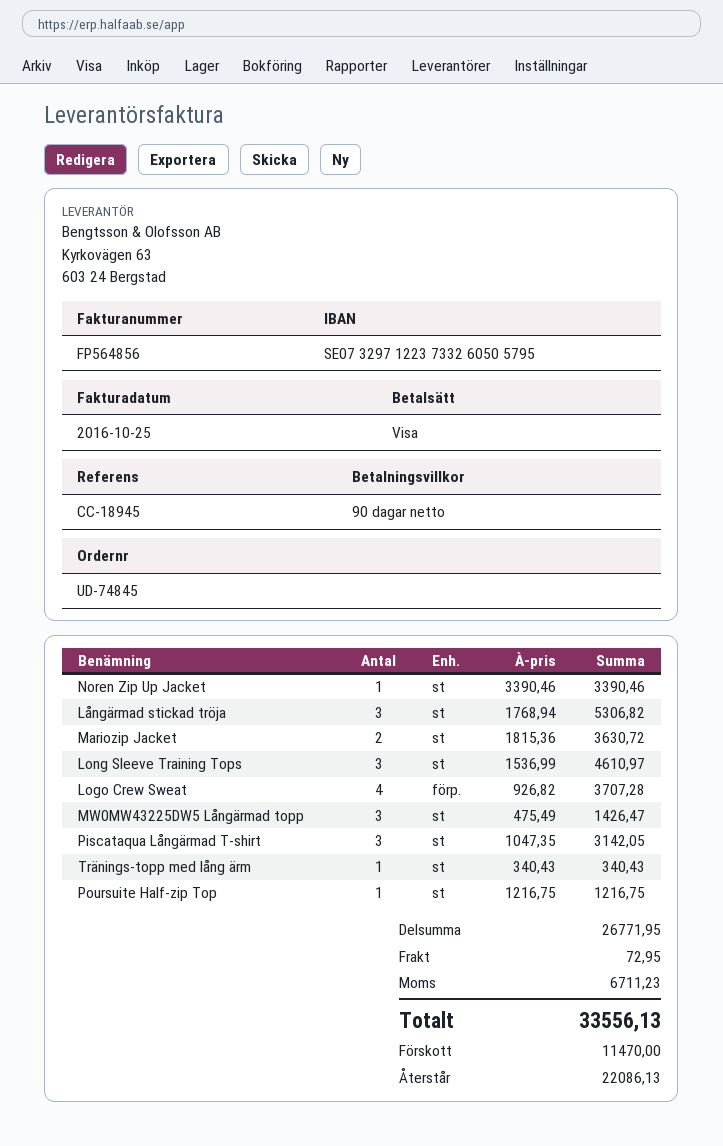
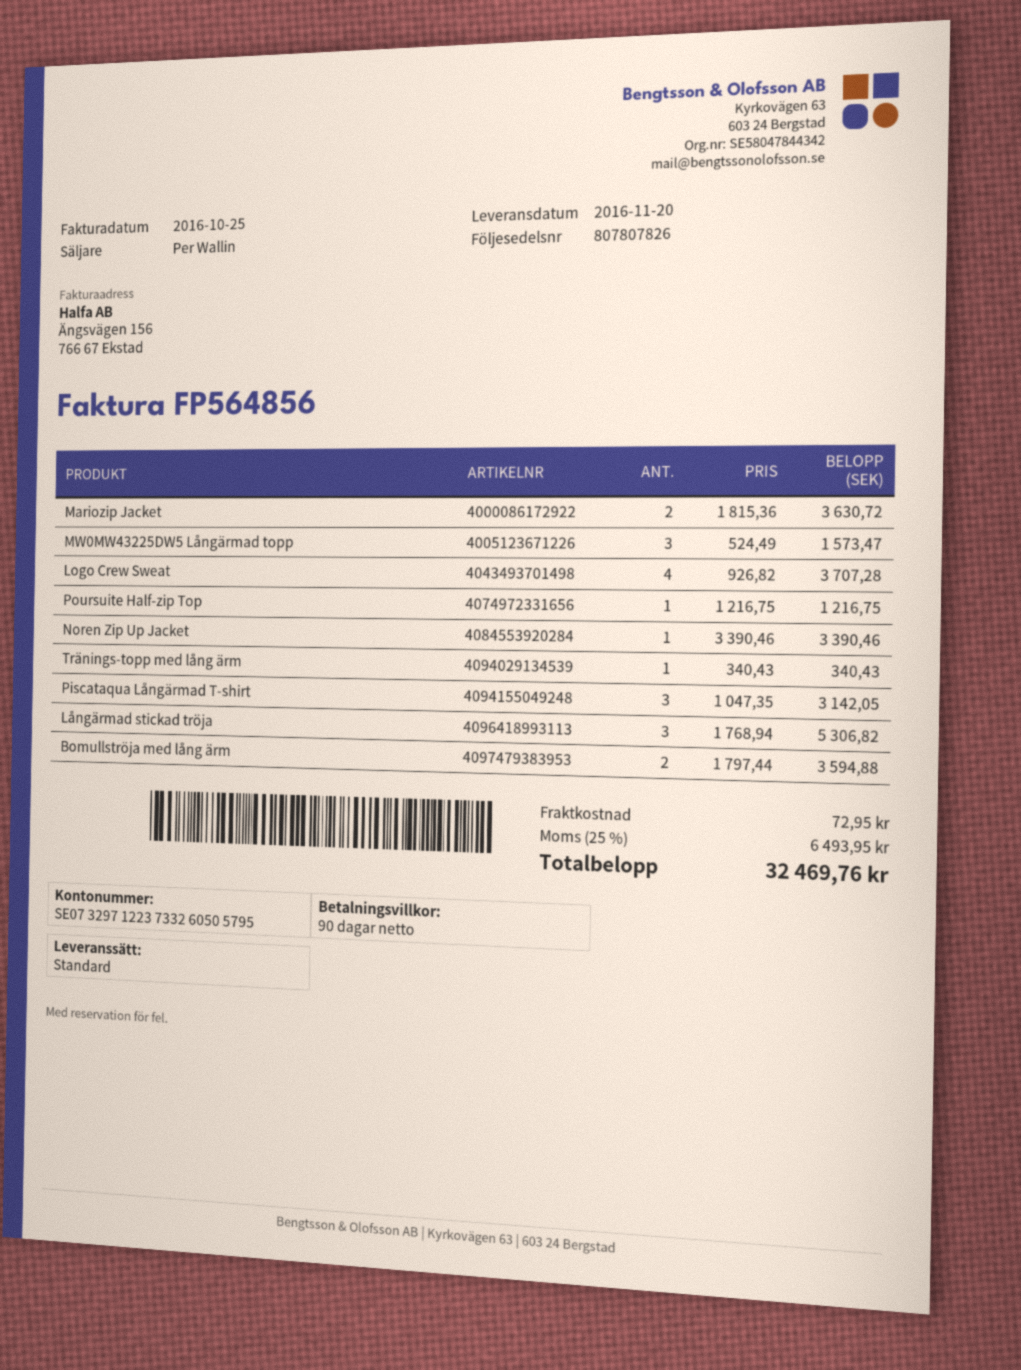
Long Sleeve Training Tops: 3 x 1536.99 = 4610.97 -> none
MW0MW43225DW5 Långärmad topp: 3 x 475.49 = 1426.47 -> 3 x 524.49 = 1573.47
Bomullströja med lång ärm: none -> 2 x 1797.44 = 3594.88
tax: 6711.23 -> 6493.95
total: 33556.13 -> 32469.76

